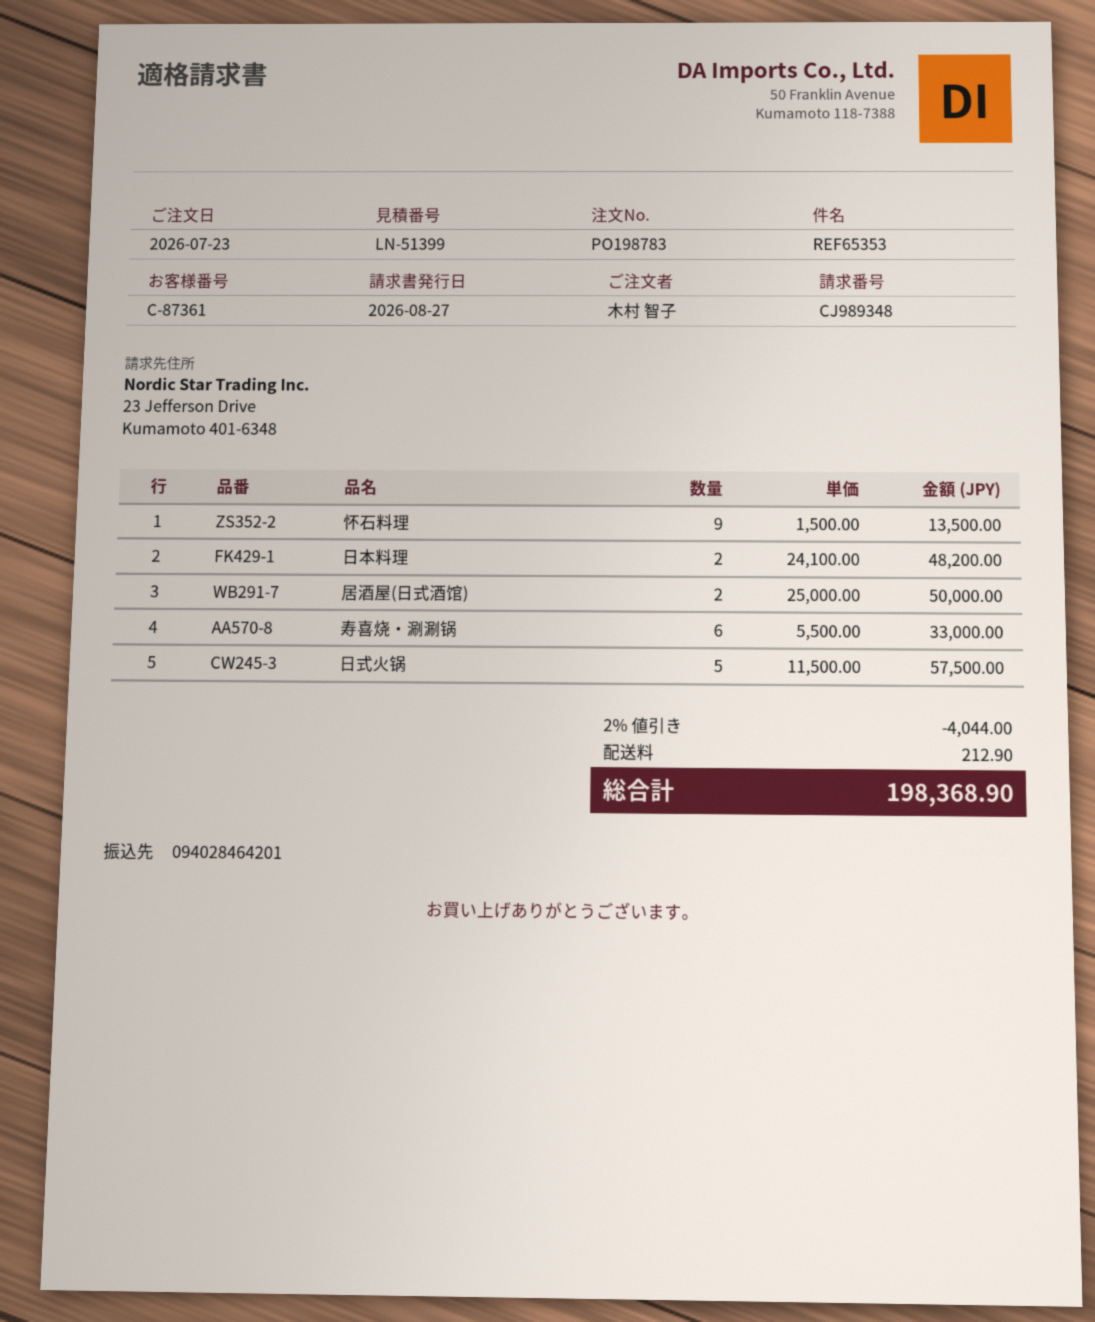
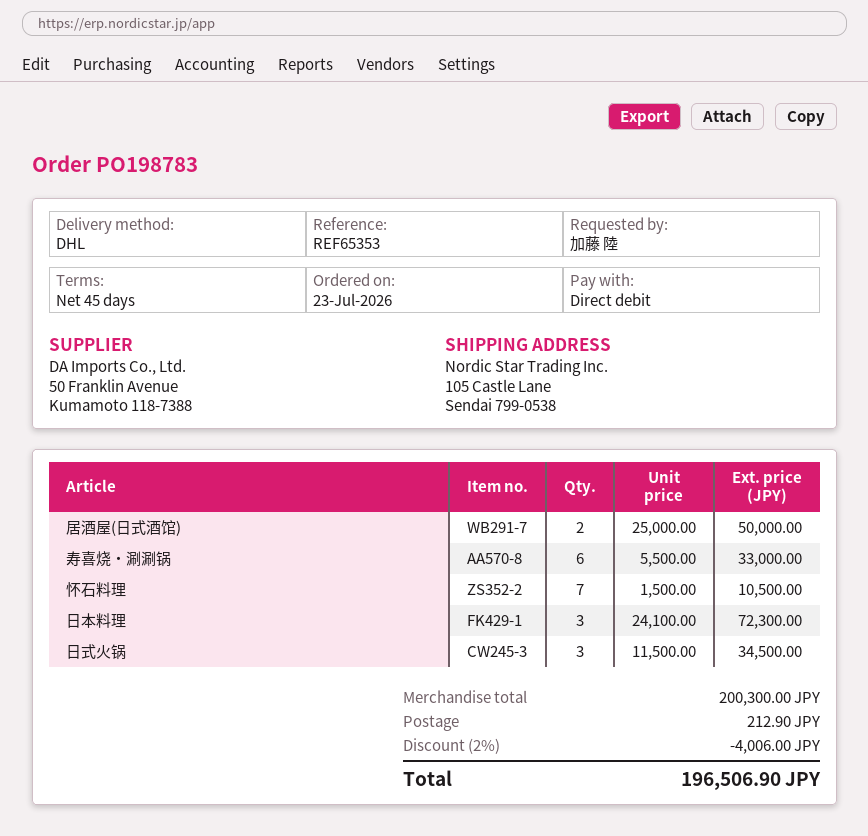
ordered by: 木村 智子 -> 加藤 陸
怀石料理: 9 x 1500.00 = 13500.00 -> 7 x 1500.00 = 10500.00
日本料理: 2 x 24100.00 = 48200.00 -> 3 x 24100.00 = 72300.00
日式火锅: 5 x 11500.00 = 57500.00 -> 3 x 11500.00 = 34500.00
discount: 2% = 4044.00 -> 2% = 4006.00
total: 198368.90 -> 196506.90

